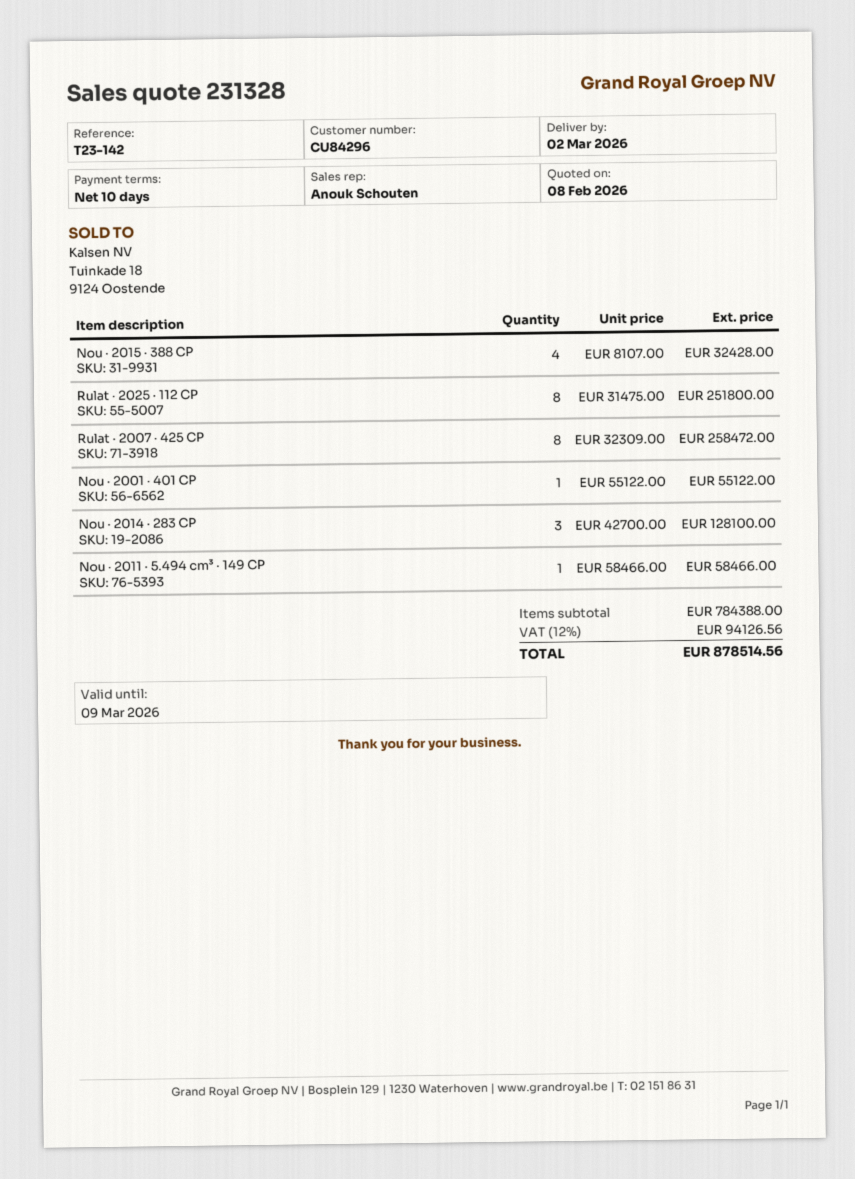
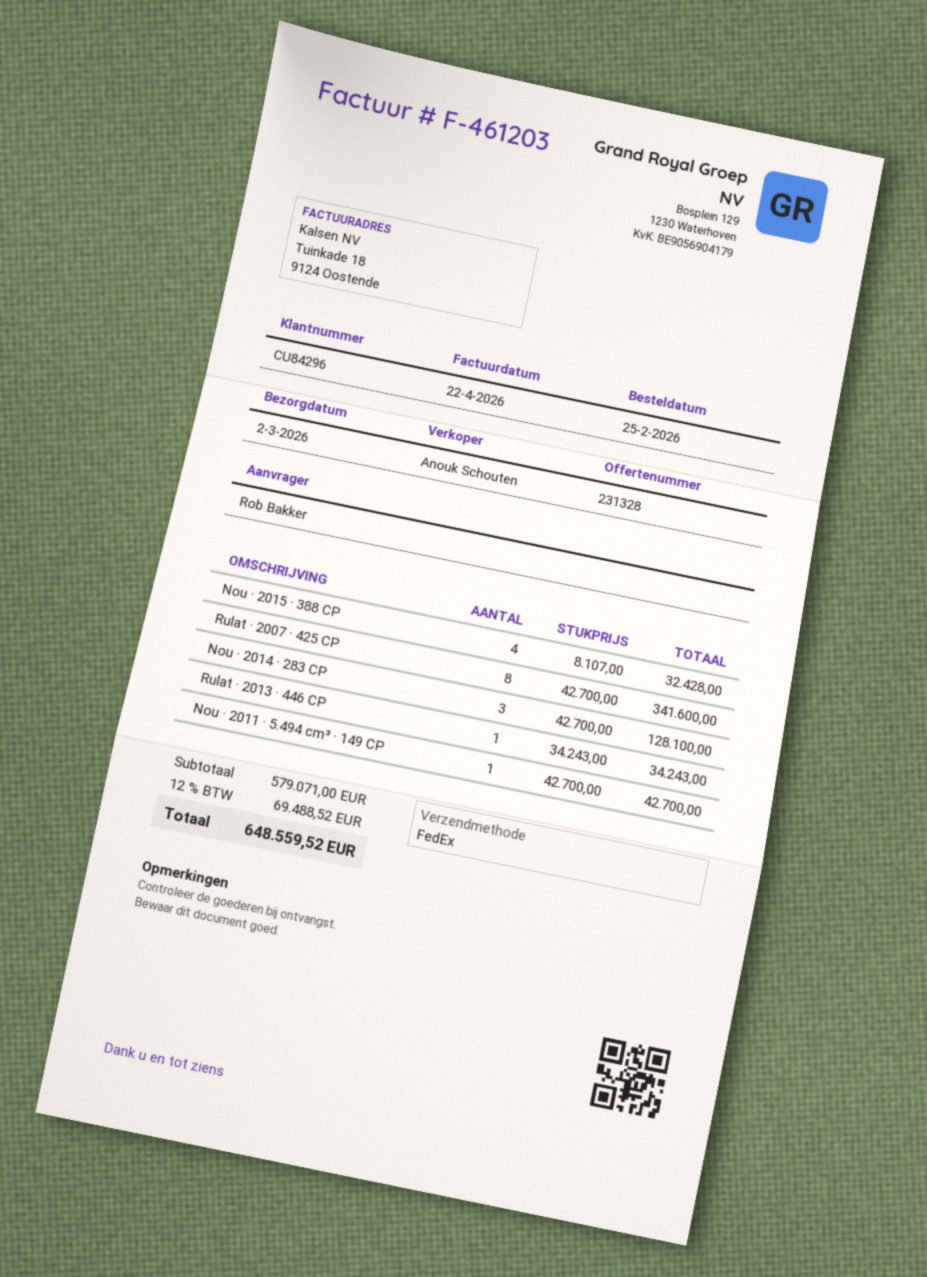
Rulat · 2025 · 112 CP: 8 x 31475.00 = 251800.00 -> none
Rulat · 2007 · 425 CP: 8 x 32309.00 = 258472.00 -> 8 x 42700.00 = 341600.00
Nou · 2001 · 401 CP: 1 x 55122.00 = 55122.00 -> none
Nou · 2011 · 5.494 cm³ · 149 CP: 1 x 58466.00 = 58466.00 -> 1 x 42700.00 = 42700.00
Rulat · 2013 · 446 CP: none -> 1 x 34243.00 = 34243.00
subtotal: 784388.00 -> 579071.00
tax: 12% = 94126.56 -> 12% = 69488.52
total: 878514.56 -> 648559.52

